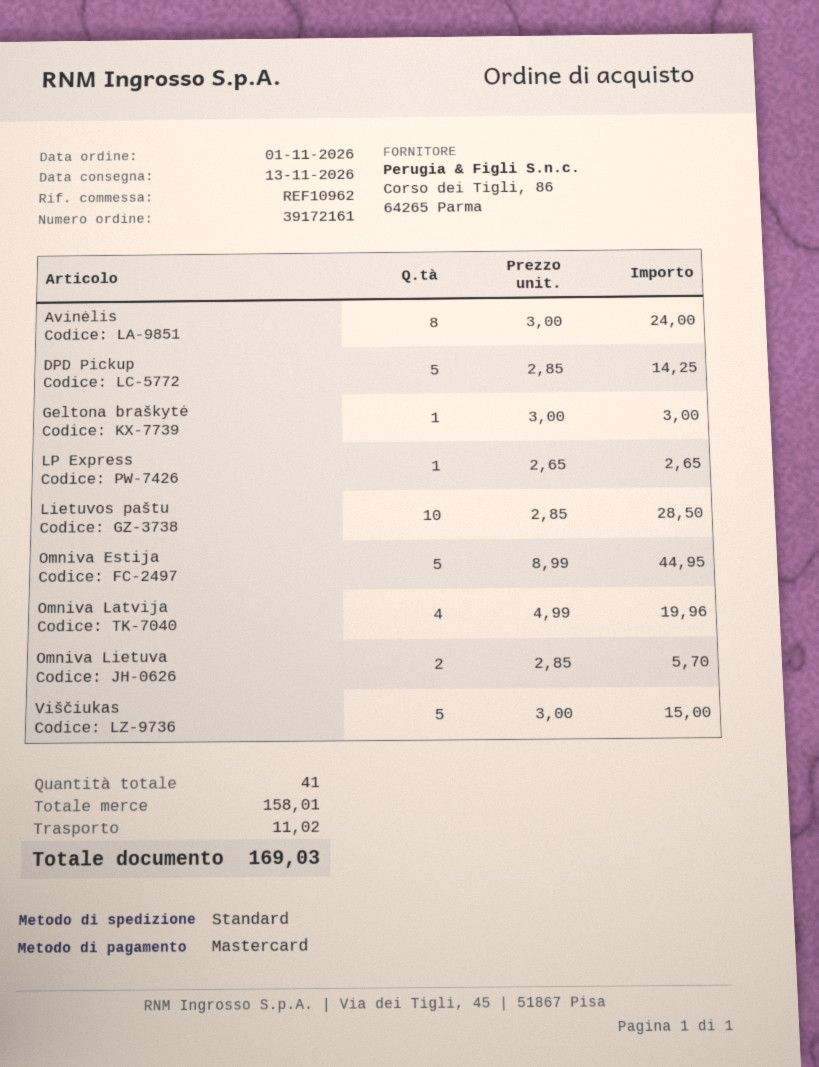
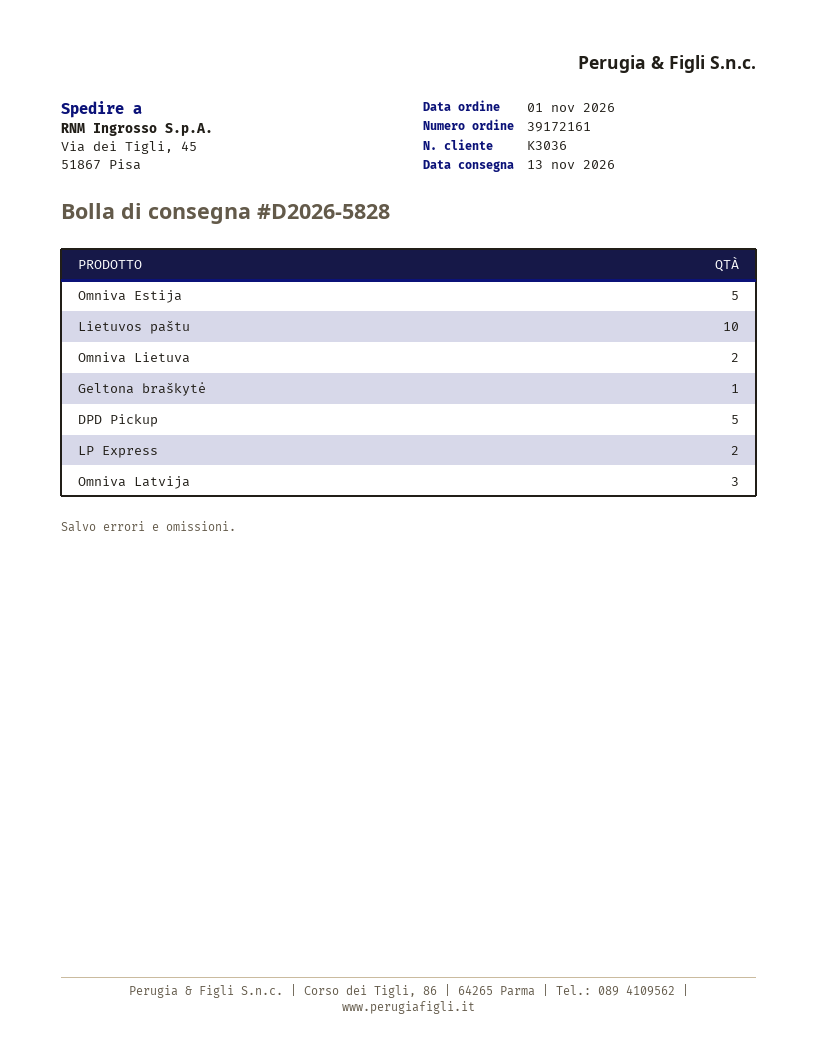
Avinėlis: 8 -> none
LP Express: 1 -> 2
Omniva Latvija: 4 -> 3
Viščiukas: 5 -> none

